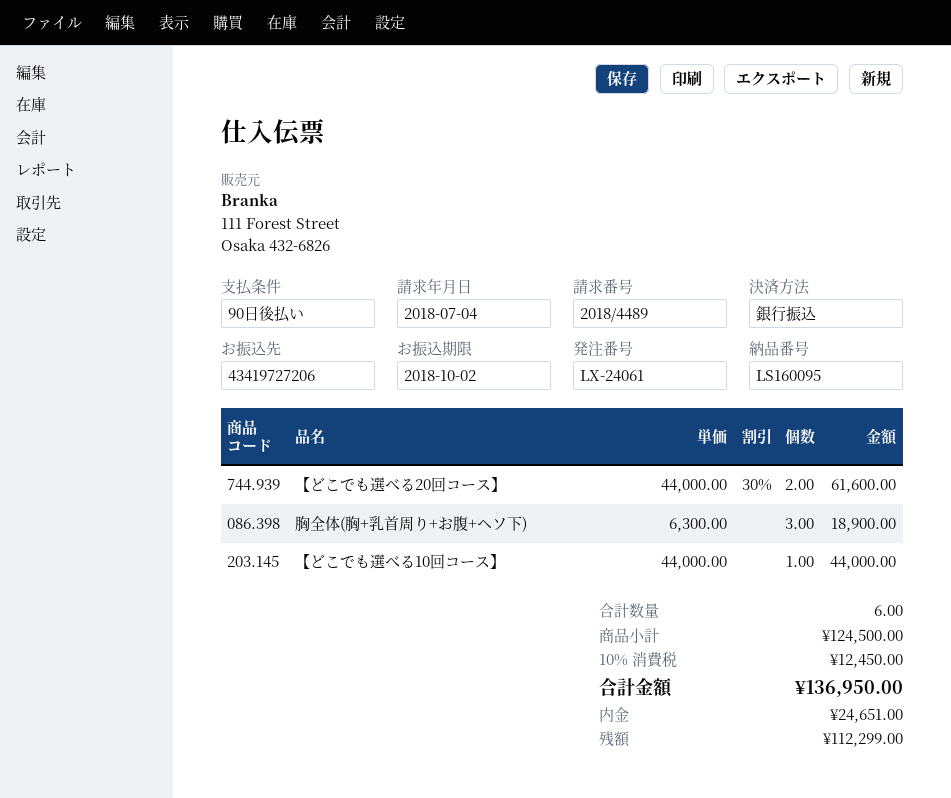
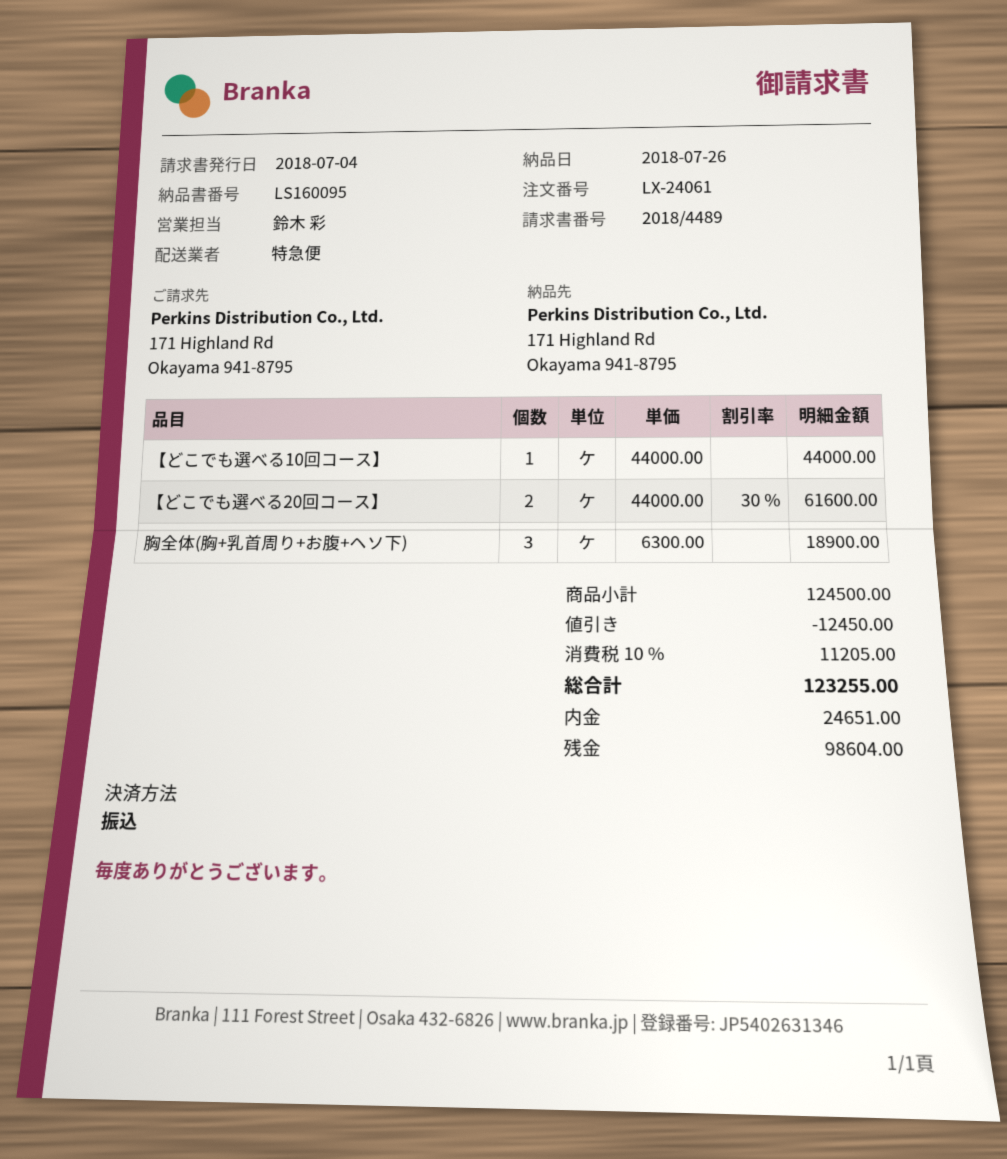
discount: none -> 12450.00
tax: 10% = 12450.00 -> 10% = 11205.00
total: 136950.00 -> 123255.00
balance: 112299.00 -> 98604.00

